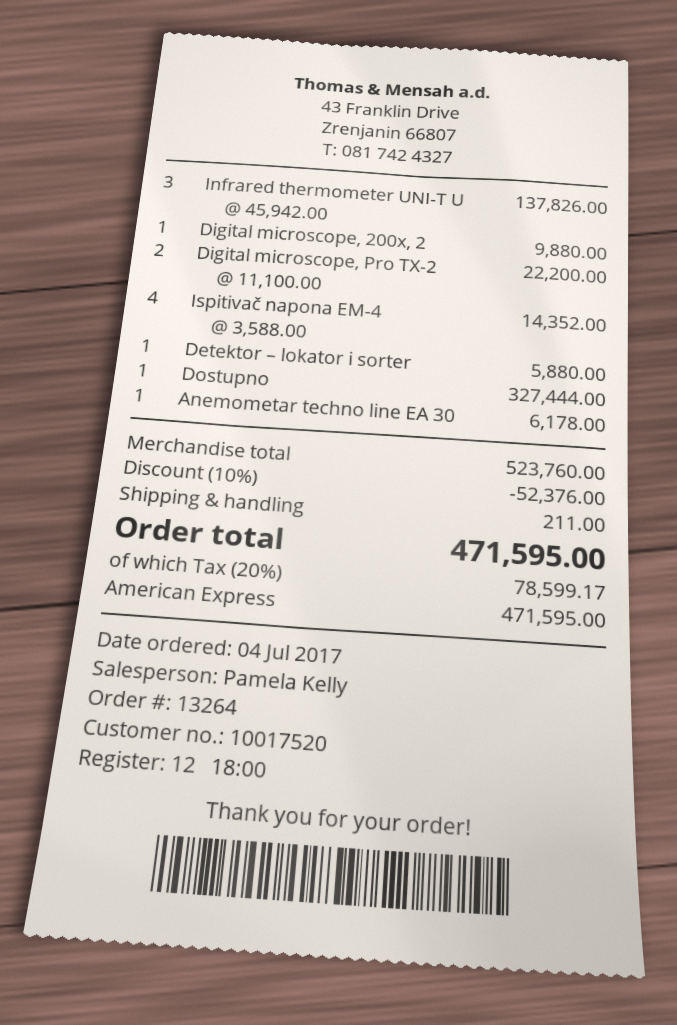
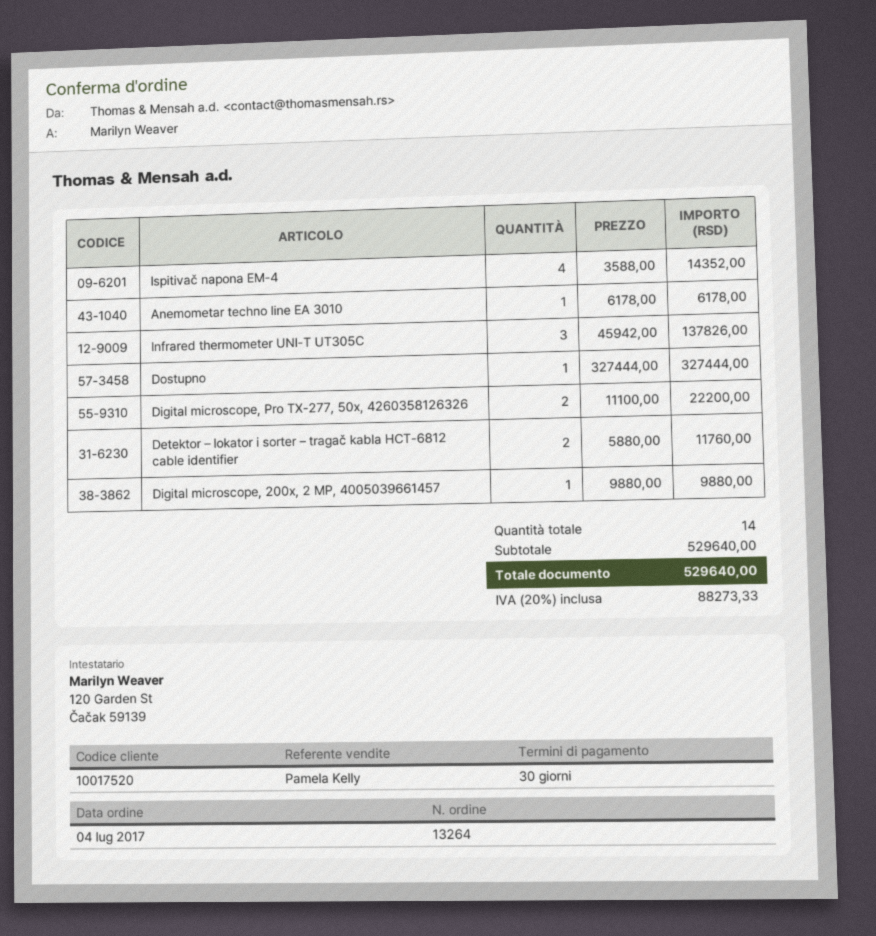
Detektor – lokator i sorter: 1 x 5880.00 = 5880.00 -> 2 x 5880.00 = 11760.00
subtotal: 523760.00 -> 529640.00
discount: 10% = 52376.00 -> none
shipping: 211.00 -> none
tax: 20% = 78599.17 -> 20% = 88273.33
total: 471595.00 -> 529640.00

